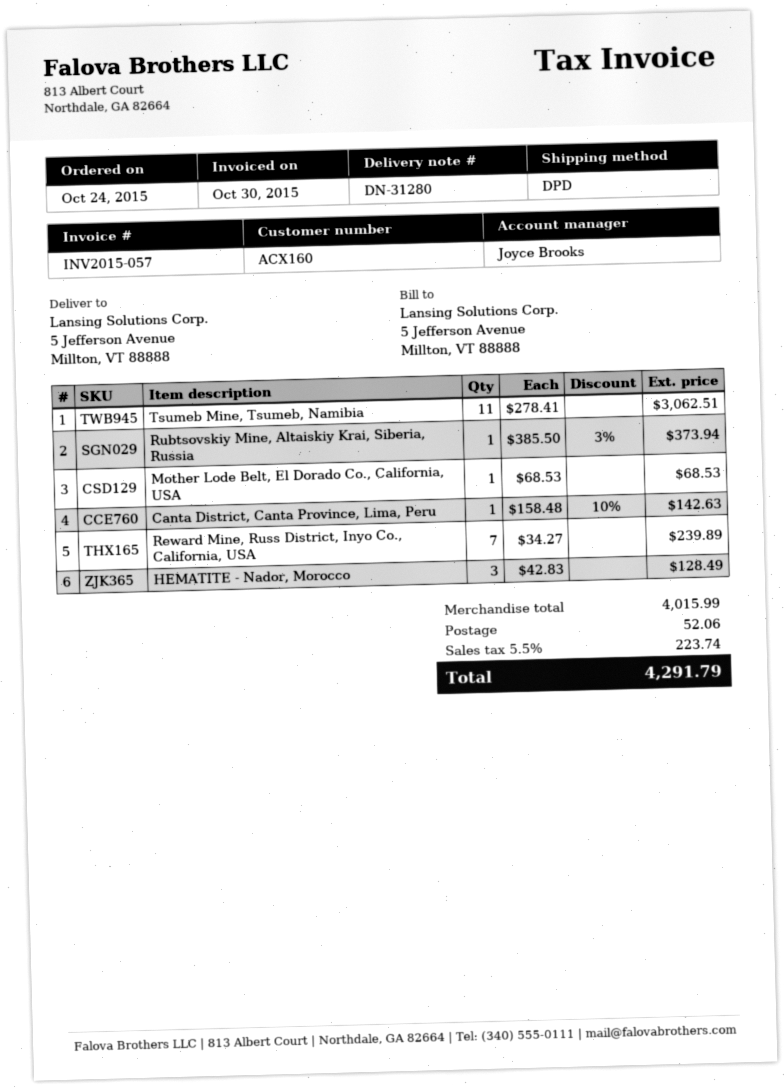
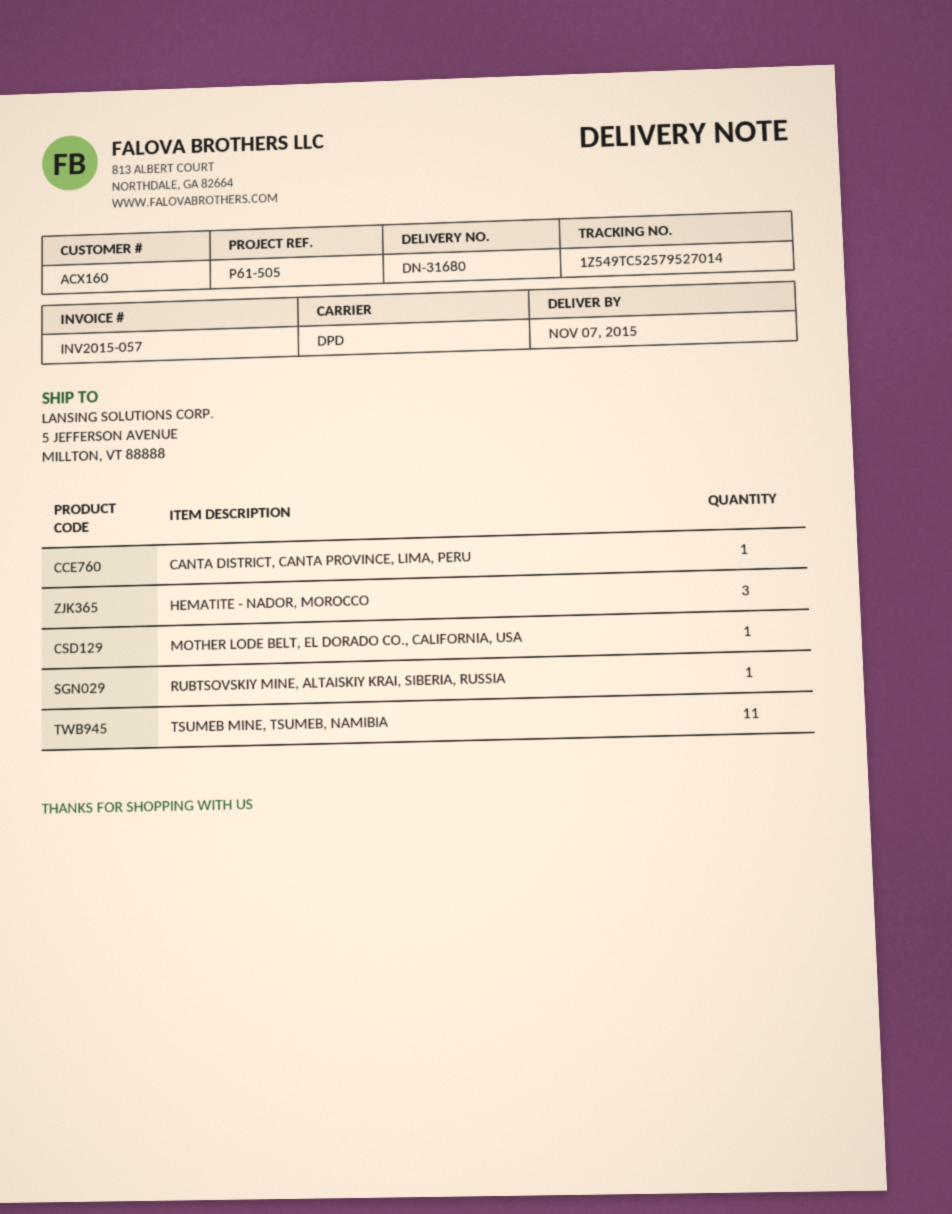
delivery note number: DN-31280 -> DN-31680
Reward Mine, Russ District, Inyo Co., California, USA: 7 -> none

